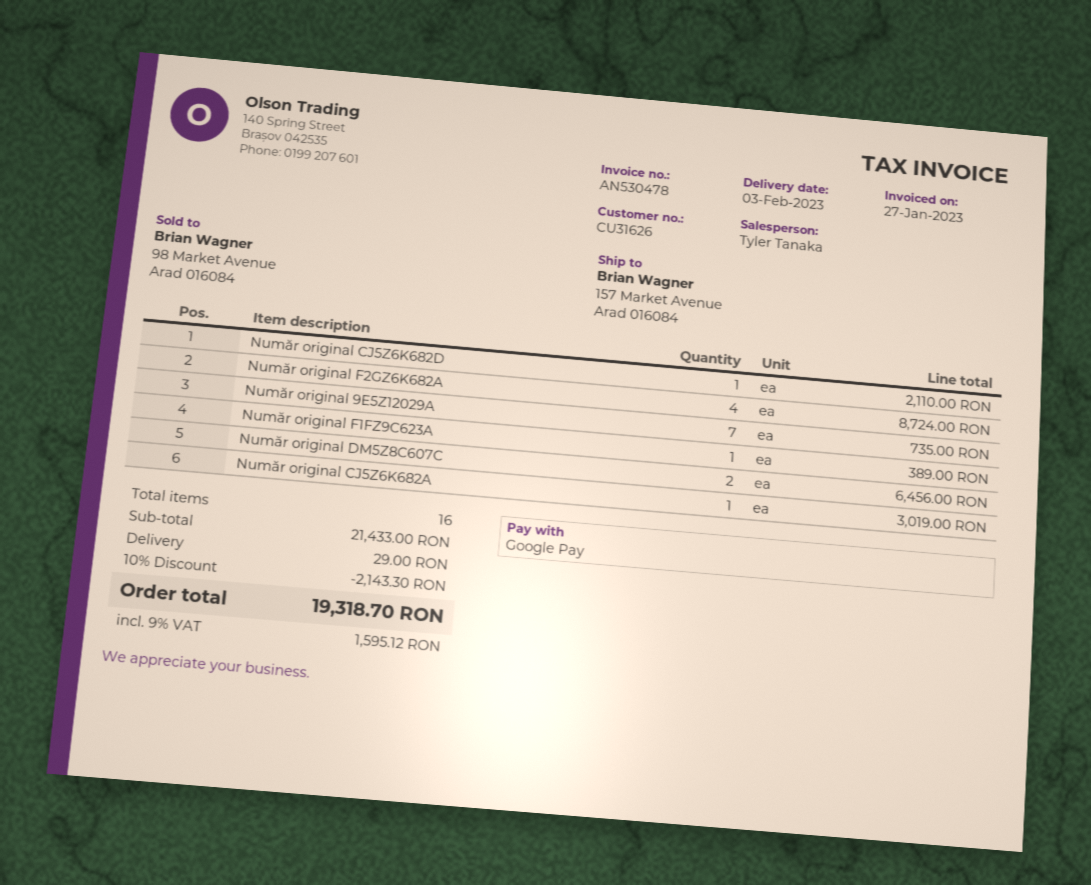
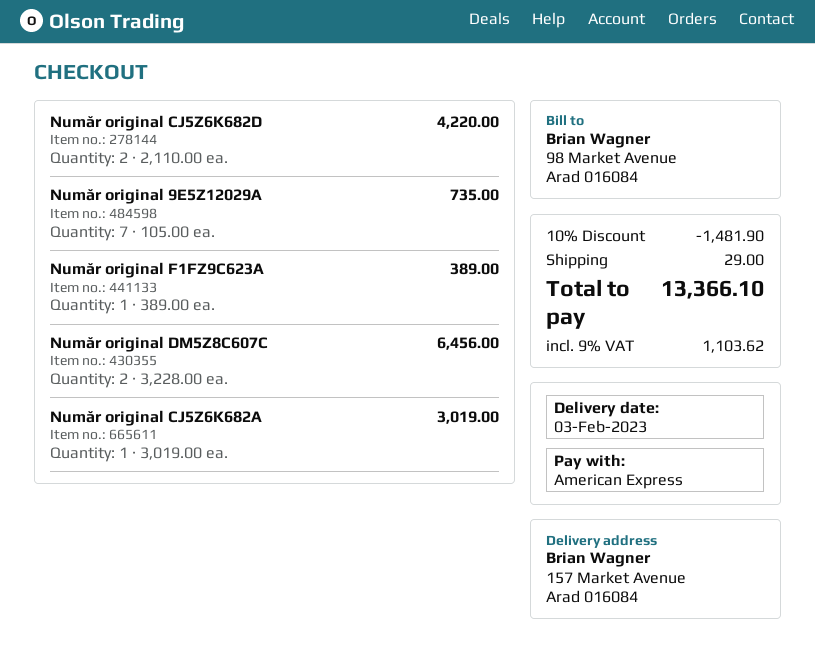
payment method: Google Pay -> American Express
Număr original CJ5Z6K682D: 1 for 2110.00 -> 2 for 4220.00
Număr original F2GZ6K682A: 4 for 8724.00 -> none
discount: 10% = 2143.30 -> 10% = 1481.90
tax: 9% = 1595.12 -> 9% = 1103.62
total: 19318.70 -> 13366.10

